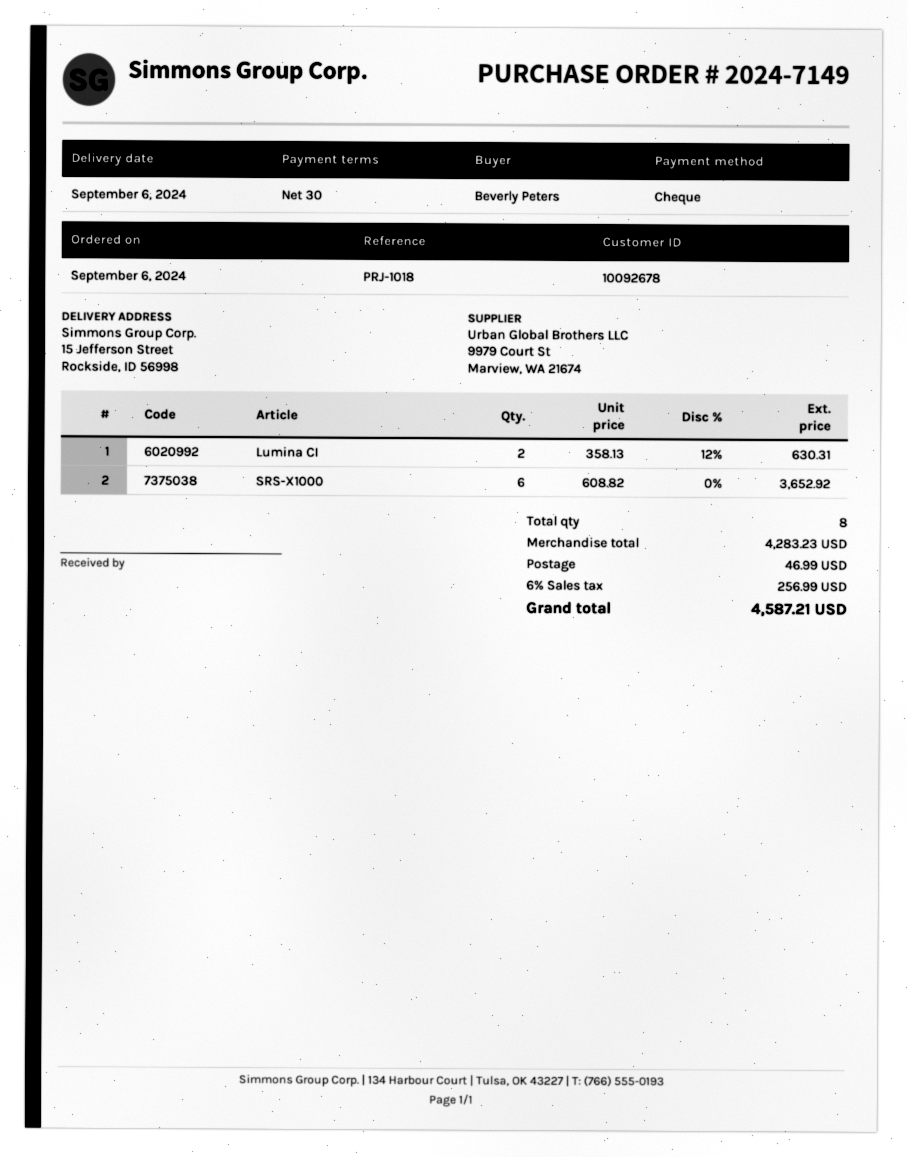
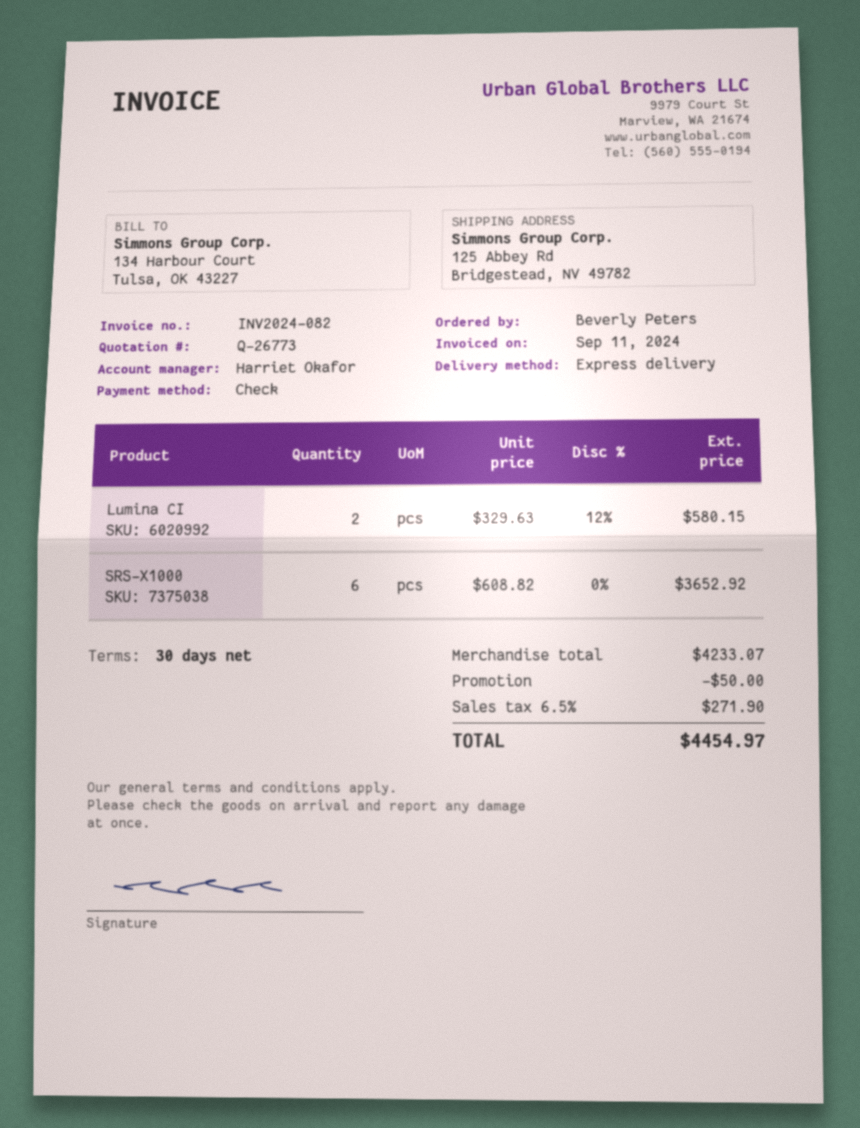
ship to: 15 Jefferson Street, Rockside, ID 56998 -> 125 Abbey Rd, Bridgestead, NV 49782
Lumina CI: 2 x 358.13 - 12% = 630.31 -> 2 x 329.63 - 12% = 580.15
subtotal: 4283.23 -> 4233.07
discount: none -> 50.00
shipping: 46.99 -> none
tax: 6% = 256.99 -> 6.5% = 271.90
total: 4587.21 -> 4454.97

